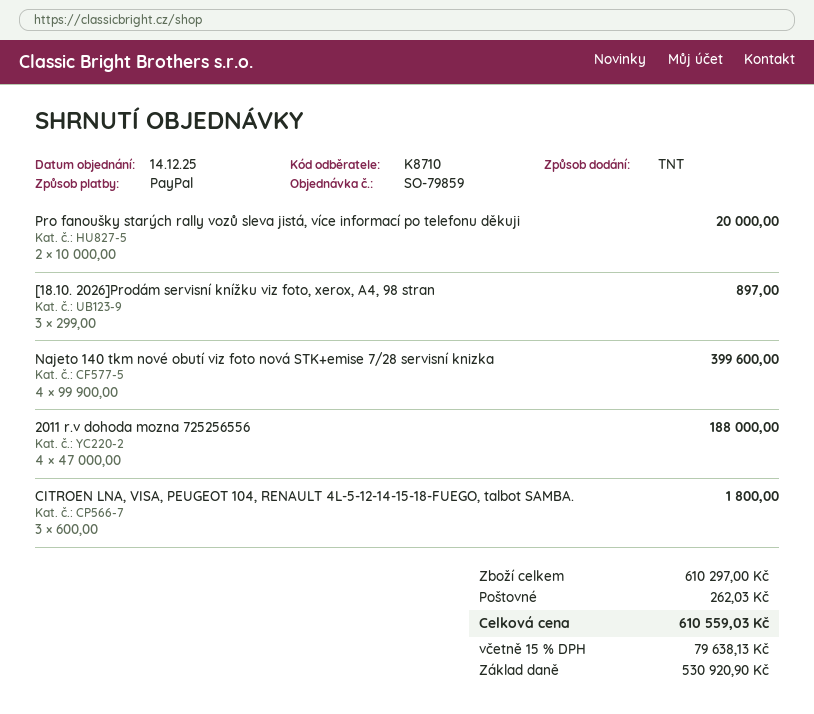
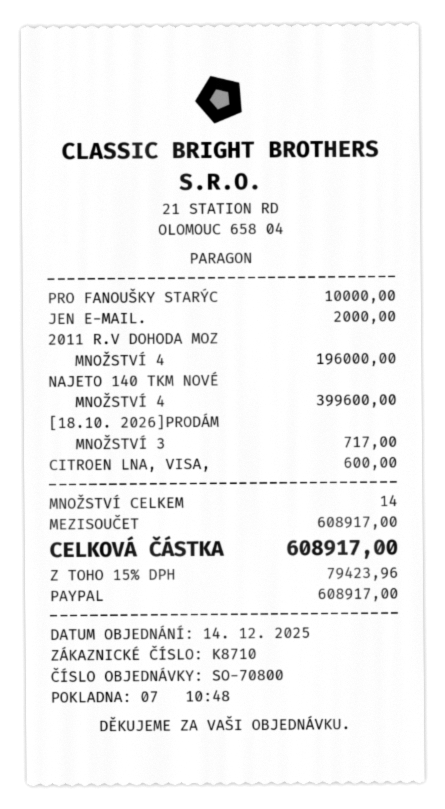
order number: SO-79859 -> SO-70800
Pro fanoušky starých rally vozů sleva jistá, více informací po telefonu děkuji: 2 for 20000.00 -> 1 for 10000.00
[18.10. 2026]Prodám servisní knížku viz foto, xerox, A4, 98 stran: 3 for 897.00 -> 3 for 717.00
2011 r.v dohoda mozna 725256556: 4 for 188000.00 -> 4 for 196000.00
CITROEN LNA, VISA, PEUGEOT 104, RENAULT 4L-5-12-14-15-18-FUEGO, talbot SAMBA.: 3 for 1800.00 -> 1 for 600.00
JEN E-MAIL.: none -> 1 for 2000.00
subtotal: 610297.00 -> 608917.00
shipping: 262.03 -> none
tax: 15% = 79638.13 -> 15% = 79423.96
total: 610559.03 -> 608917.00

